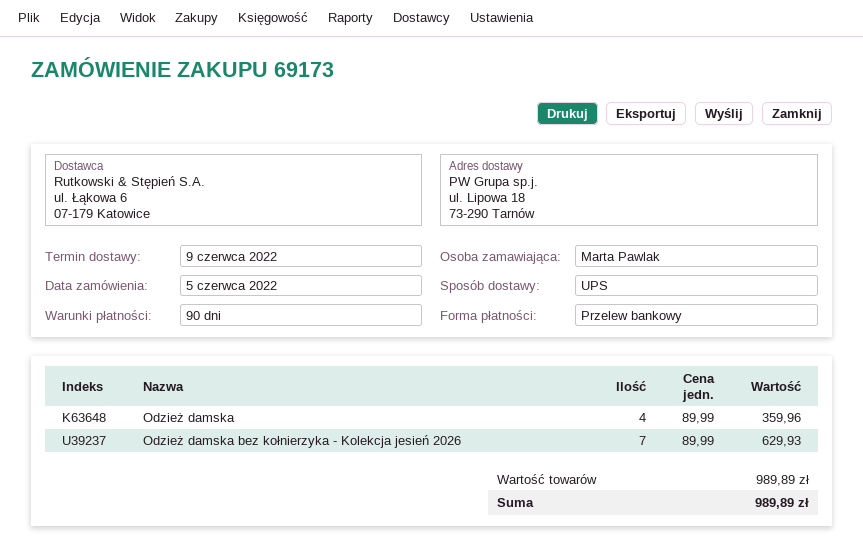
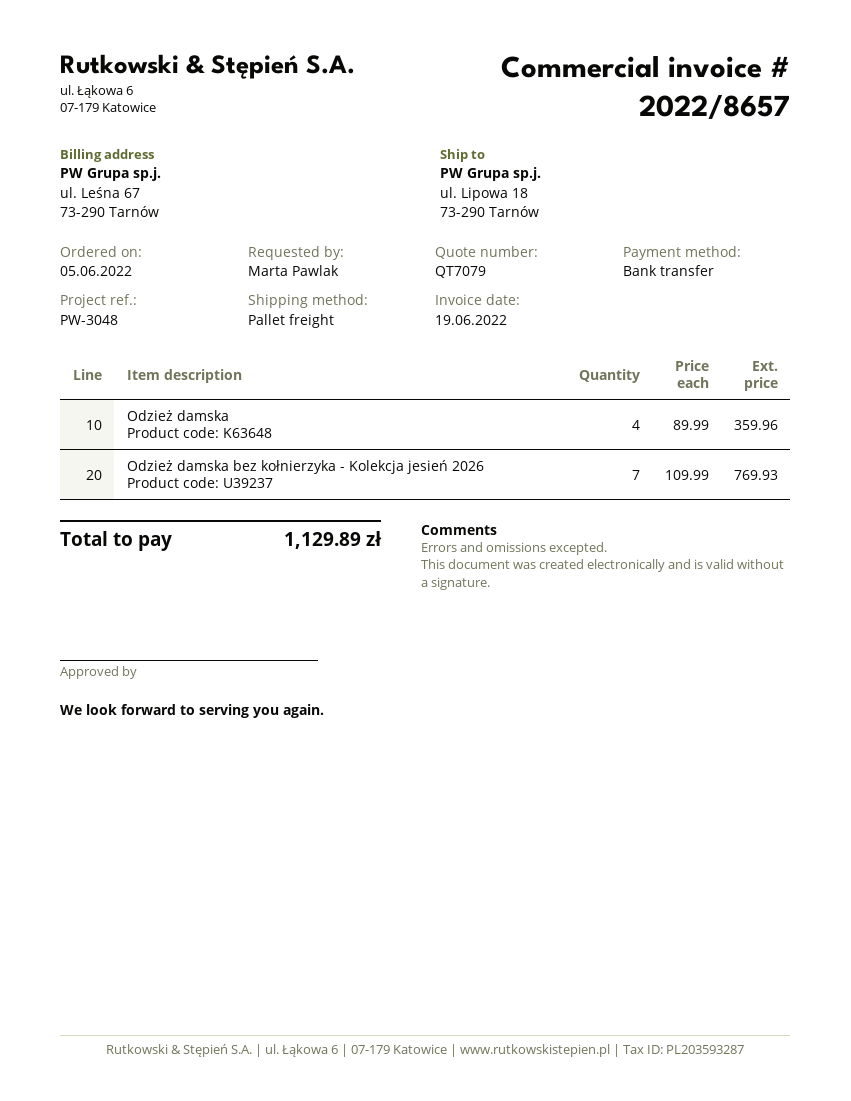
shipping method: UPS -> pallet freight
Odzież damska bez kołnierzyka - Kolekcja jesień 2026: 7 x 89.99 = 629.93 -> 7 x 109.99 = 769.93
total: 989.89 -> 1129.89

